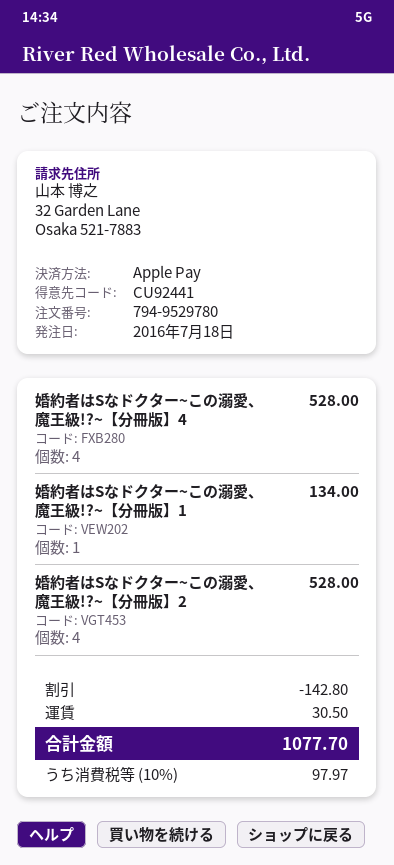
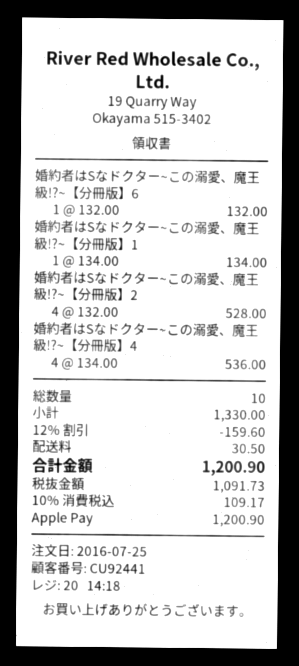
order date: 2016-07-18 -> 2016-07-25
婚約者はSなドクター~この溺愛、魔王級!?~【分冊版】4: 4 for 528.00 -> 4 for 536.00
婚約者はSなドクター~この溺愛、魔王級!?~【分冊版】6: none -> 1 for 132.00
discount: 142.80 -> 159.60
tax: 10% = 97.97 -> 10% = 109.17
total: 1077.70 -> 1200.90

